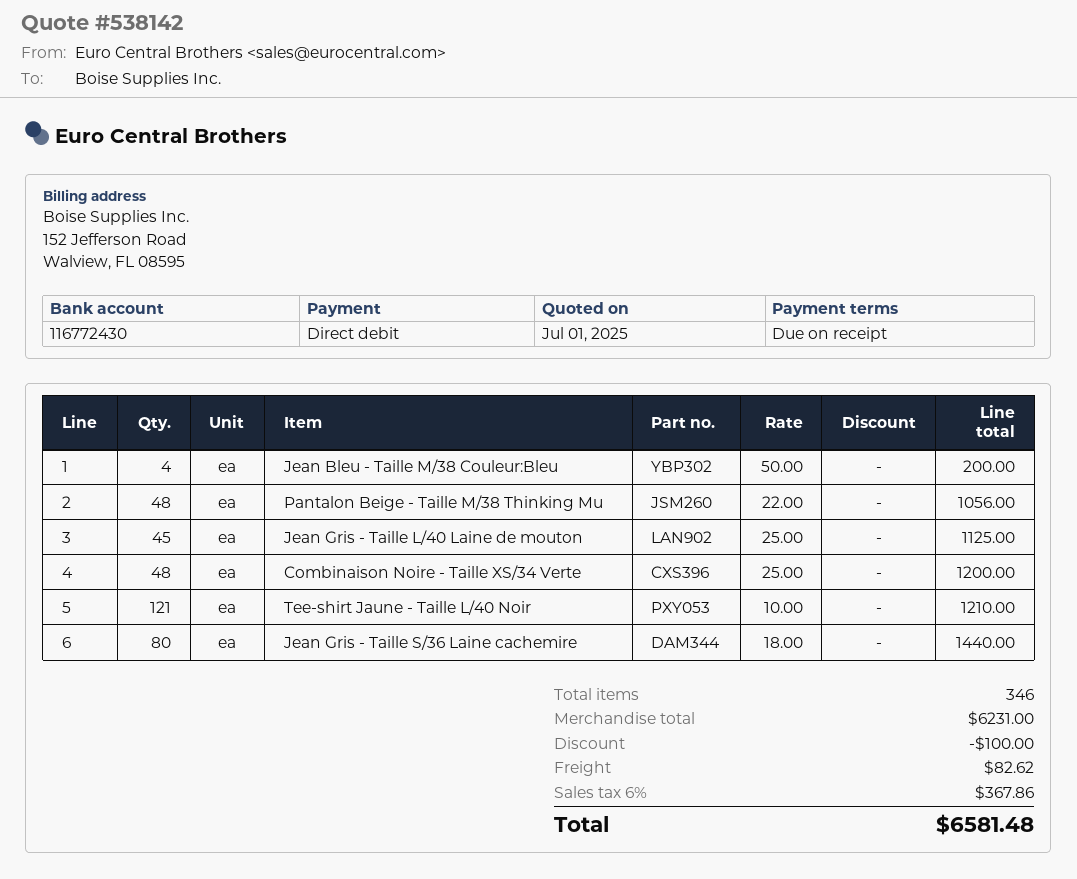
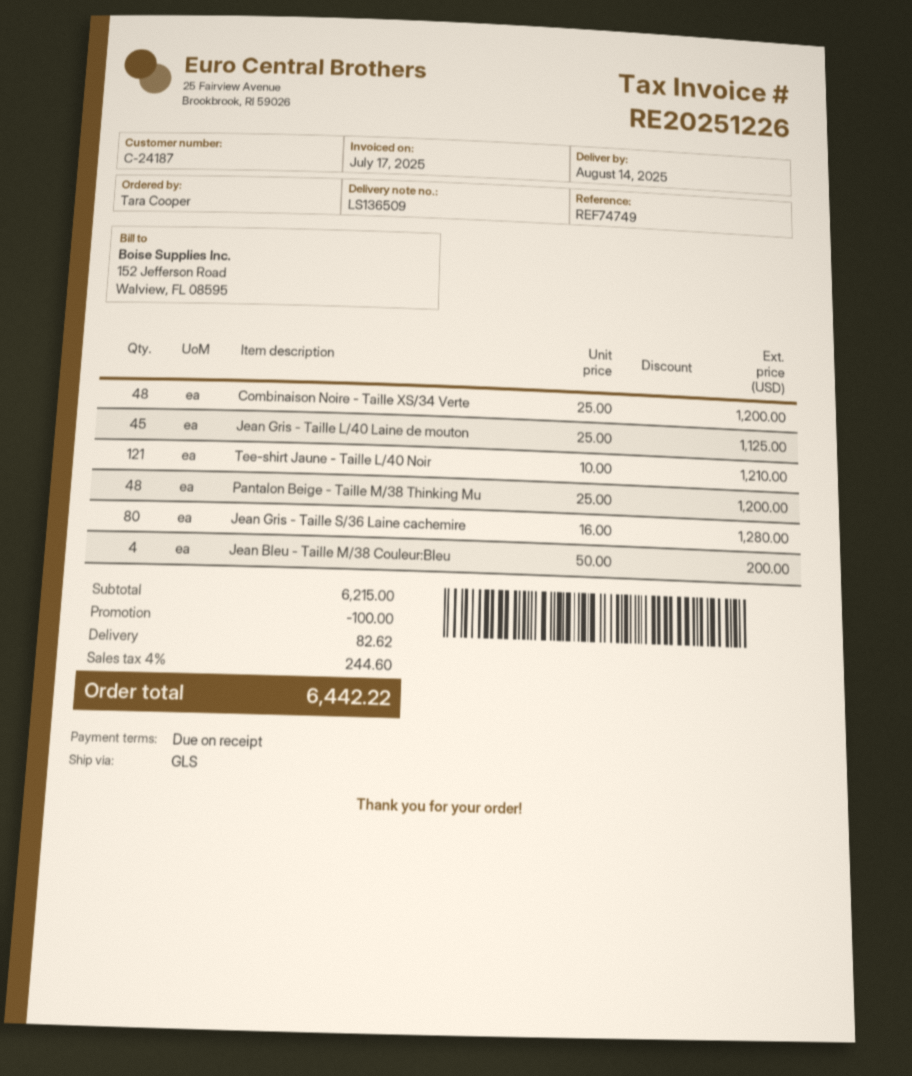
Pantalon Beige - Taille M/38 Thinking Mu: 48 x 22.00 = 1056.00 -> 48 x 25.00 = 1200.00
Jean Gris - Taille S/36 Laine cachemire: 80 x 18.00 = 1440.00 -> 80 x 16.00 = 1280.00
subtotal: 6231.00 -> 6215.00
tax: 6% = 367.86 -> 4% = 244.60
total: 6581.48 -> 6442.22

